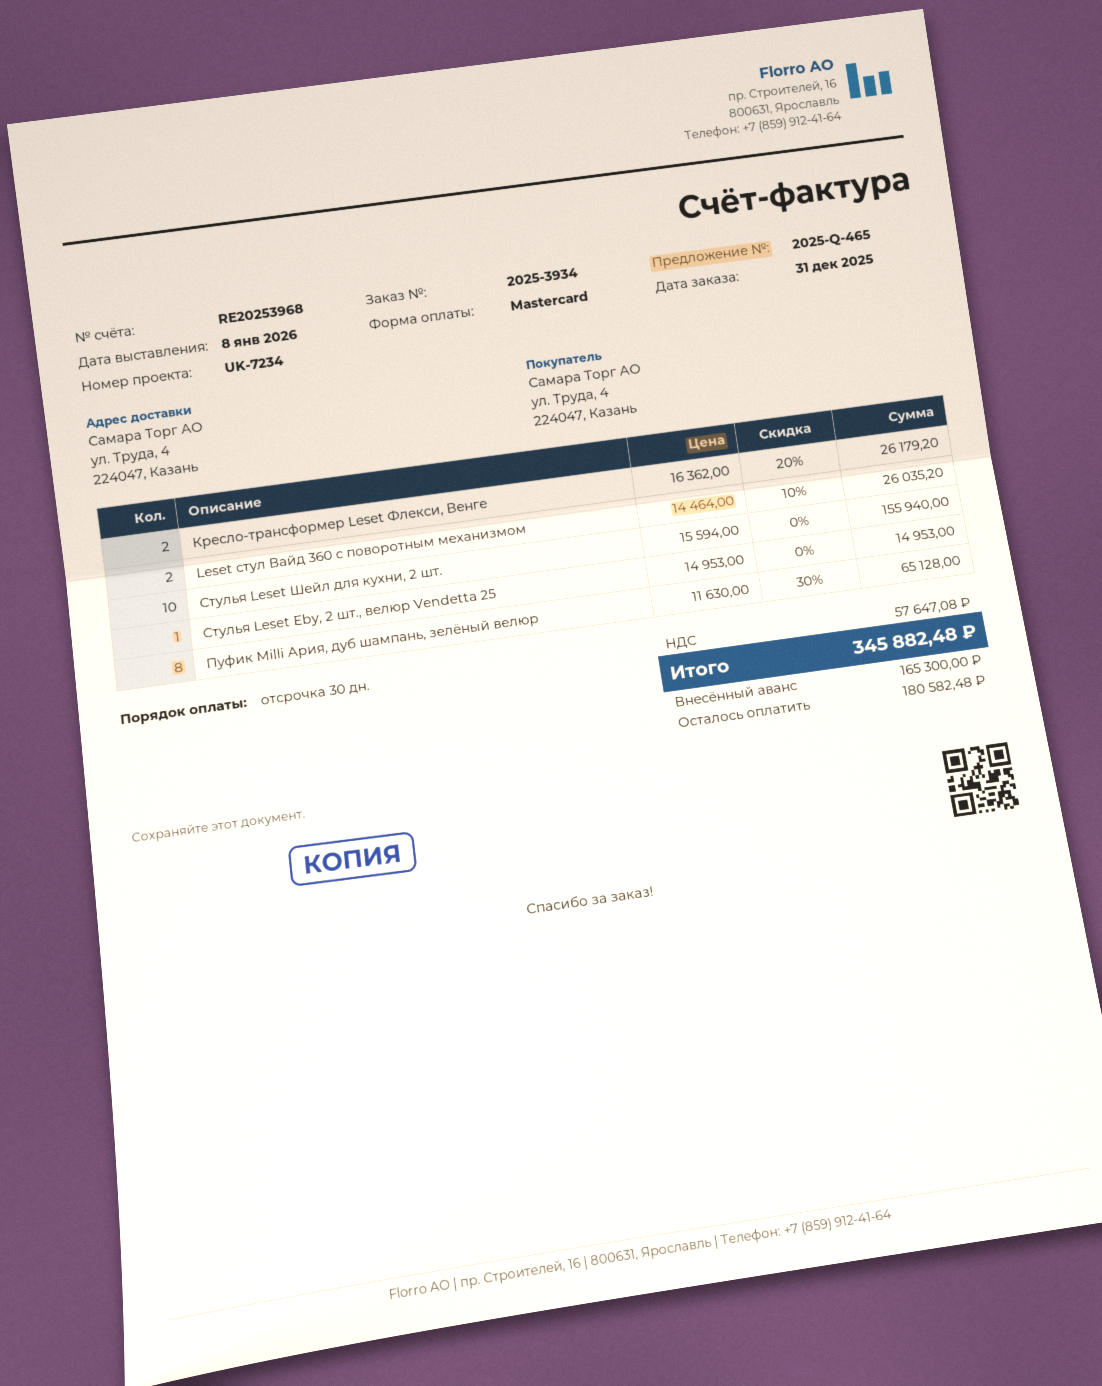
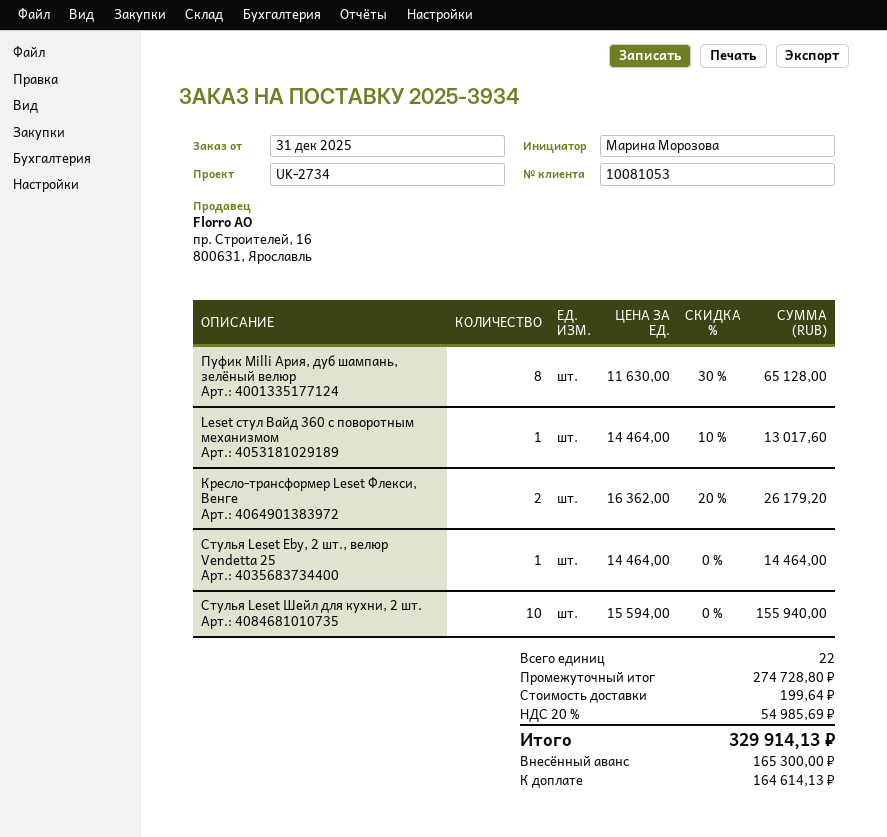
reference: UK-7234 -> UK-2734
Leset стул Вайд 360 с поворотным механизмом: 2 x 14464.00 - 10% = 26035.20 -> 1 x 14464.00 - 10% = 13017.60
Стулья Leset Eby, 2 шт., велюр Vendetta 25: 1 x 14953.00 = 14953.00 -> 1 x 14464.00 = 14464.00
shipping: none -> 199.64
tax: 57647.08 -> 54985.69
total: 345882.48 -> 329914.13
balance: 180582.48 -> 164614.13

